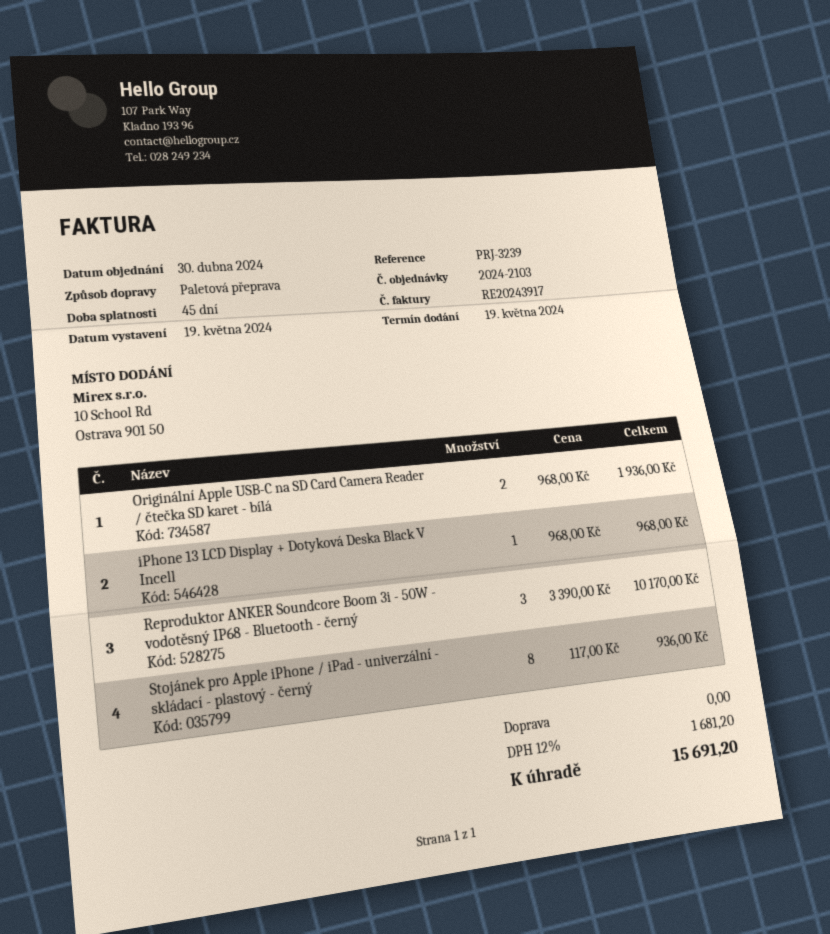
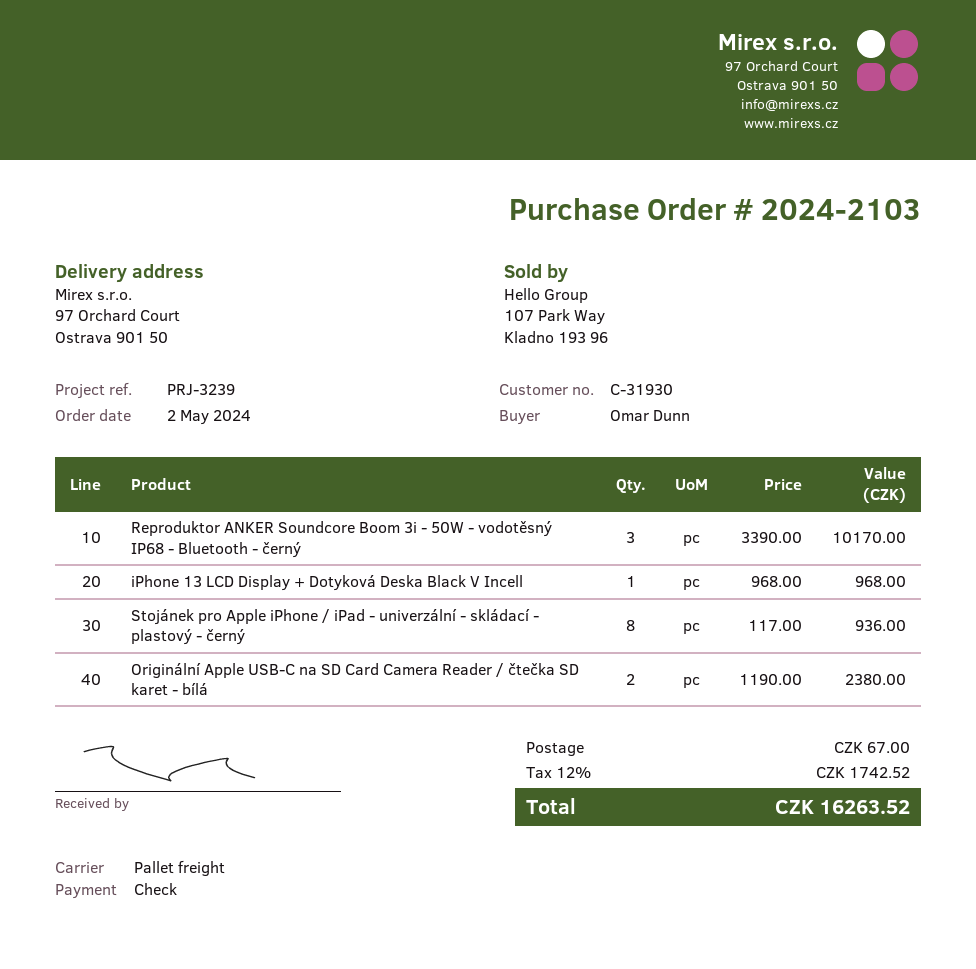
order date: 2024-04-30 -> 2024-05-02
ship to: 10 School Rd, Ostrava 901 50 -> 97 Orchard Court, Ostrava 901 50
Originální Apple USB-C na SD Card Camera Reader / čtečka SD karet - bílá: 2 x 968.00 = 1936.00 -> 2 x 1190.00 = 2380.00
shipping: 0.00 -> 67.00
tax: 12% = 1681.20 -> 12% = 1742.52
total: 15691.20 -> 16263.52

